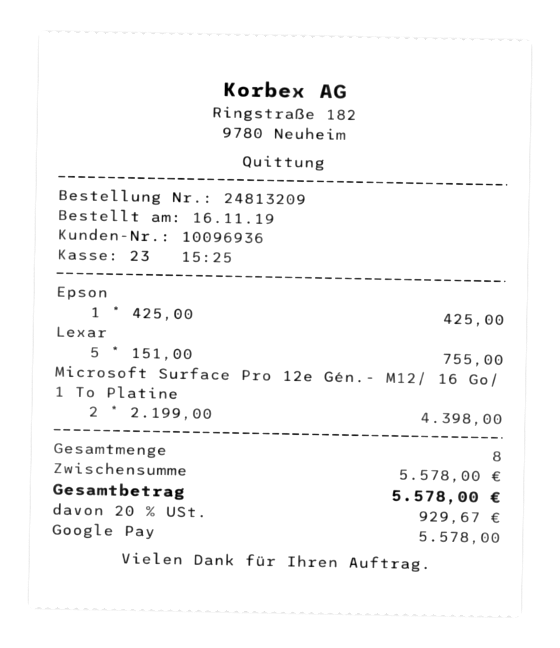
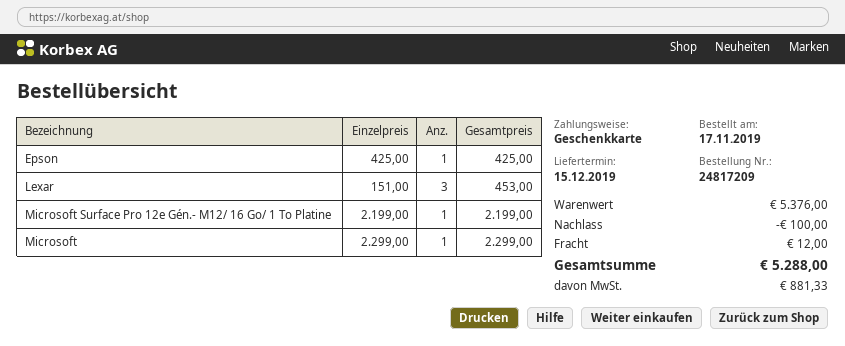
order number: 24813209 -> 24817209
order date: 2019-11-16 -> 2019-11-17
payment method: Google Pay -> gift card
Lexar: 5 x 151.00 = 755.00 -> 3 x 151.00 = 453.00
Microsoft Surface Pro 12e Gén.- M12/ 16 Go/ 1 To Platine: 2 x 2199.00 = 4398.00 -> 1 x 2199.00 = 2199.00
Microsoft: none -> 1 x 2299.00 = 2299.00
subtotal: 5578.00 -> 5376.00
discount: none -> 100.00
shipping: none -> 12.00
tax: 929.67 -> 881.33
total: 5578.00 -> 5288.00

